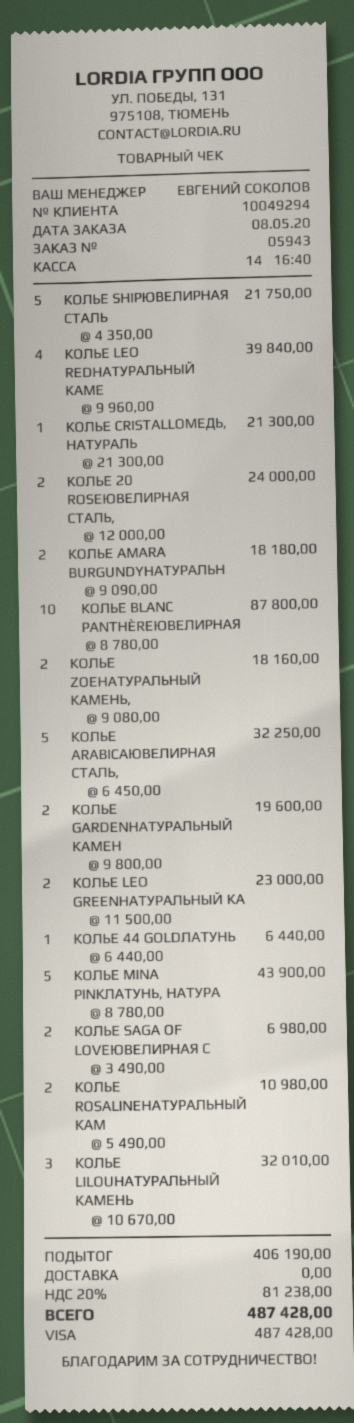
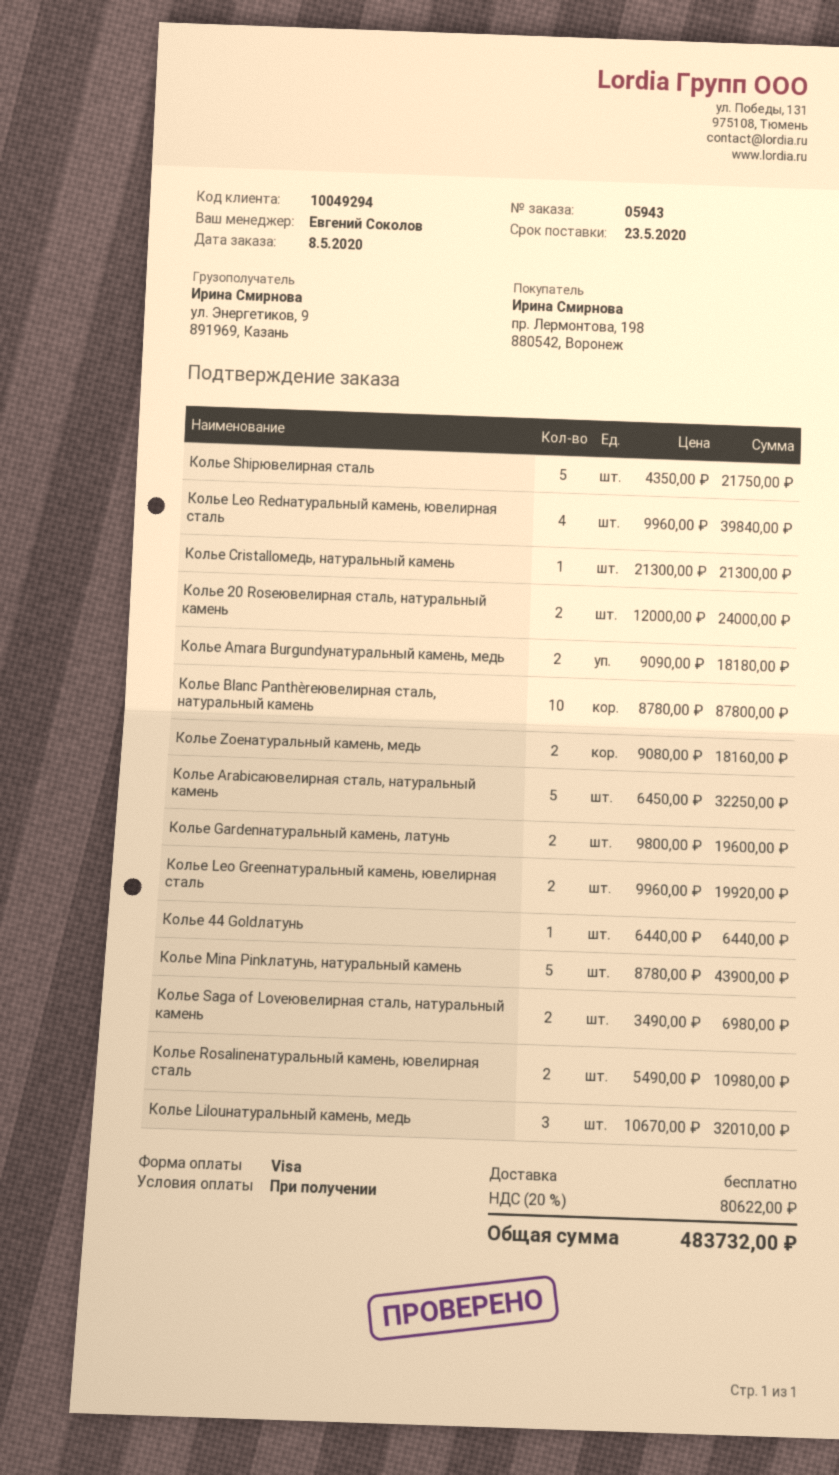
КОЛЬЕ LEO GREENНАТУРАЛЬНЫЙ КА: 2 x 11500.00 = 23000.00 -> 2 x 9960.00 = 19920.00
tax: 20% = 81238.00 -> 20% = 80622.00
total: 487428.00 -> 483732.00

